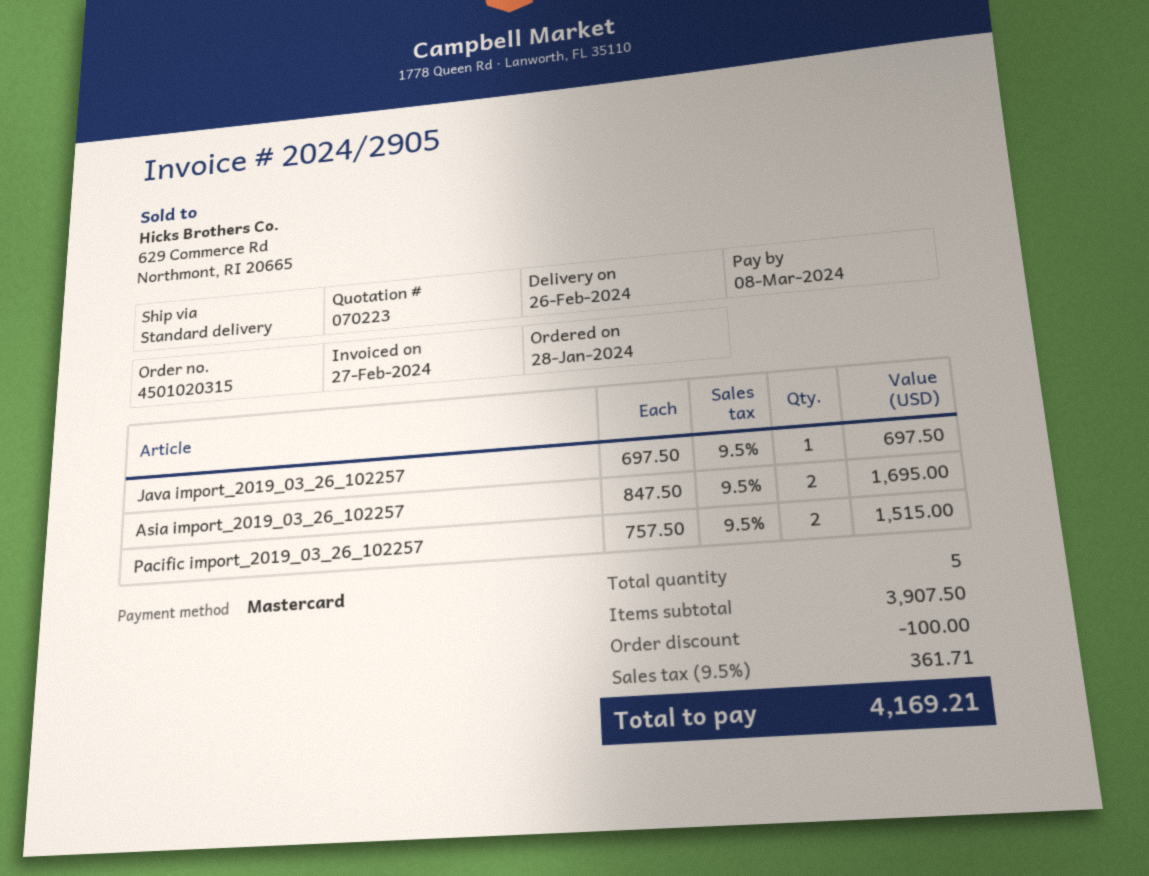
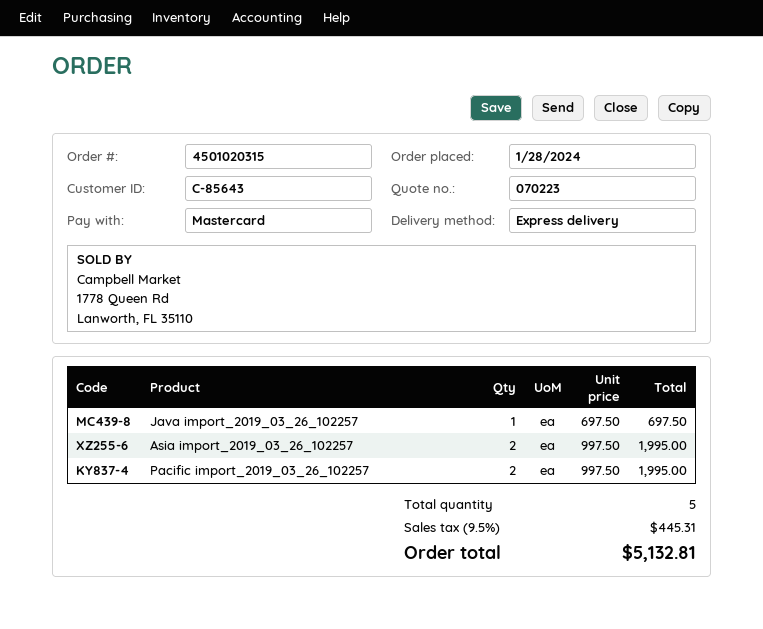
shipping method: standard -> express
Asia import_2019_03_26_102257: 2 x 847.50 = 1695.00 -> 2 x 997.50 = 1995.00
Pacific import_2019_03_26_102257: 2 x 757.50 = 1515.00 -> 2 x 997.50 = 1995.00
discount: 100.00 -> none
tax: 9.5% = 361.71 -> 9.5% = 445.31
total: 4169.21 -> 5132.81

